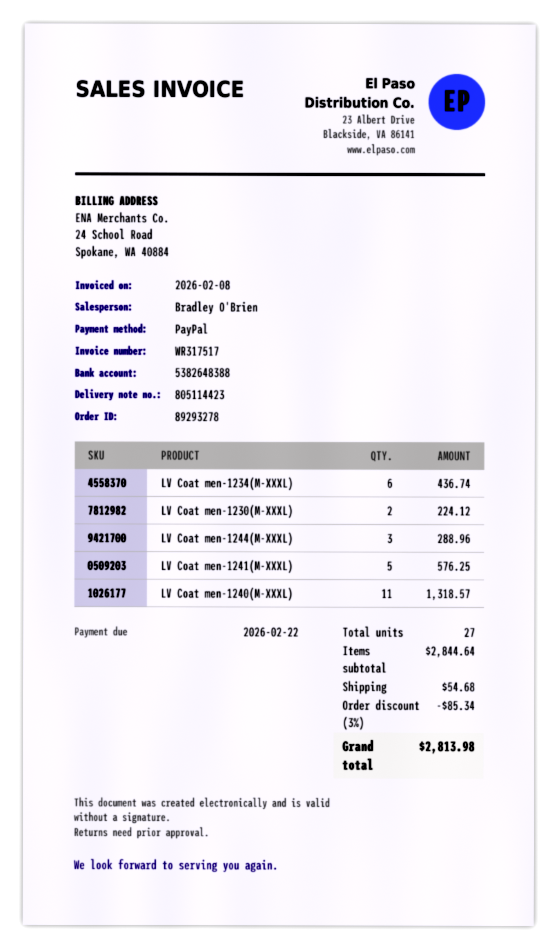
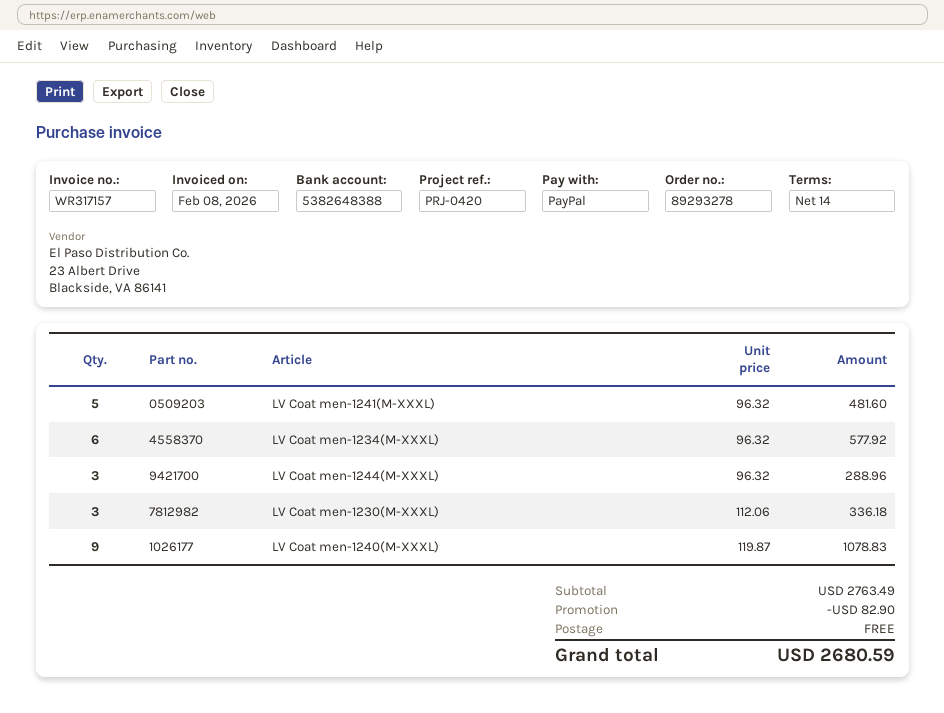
invoice number: WR317517 -> WR317157
LV Coat men-1234(M-XXXL): 6 for 436.74 -> 6 for 577.92
LV Coat men-1230(M-XXXL): 2 for 224.12 -> 3 for 336.18
LV Coat men-1241(M-XXXL): 5 for 576.25 -> 5 for 481.60
LV Coat men-1240(M-XXXL): 11 for 1318.57 -> 9 for 1078.83
subtotal: 2844.64 -> 2763.49
discount: 85.34 -> 82.90
shipping: 54.68 -> 0.00
total: 2813.98 -> 2680.59

